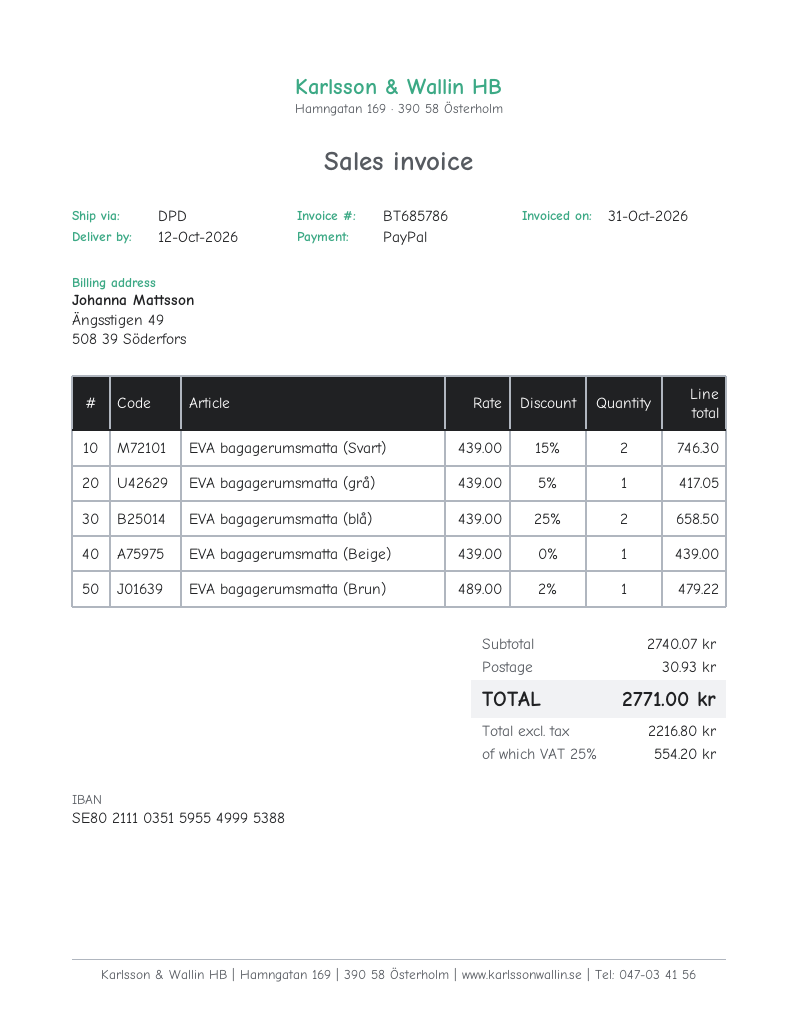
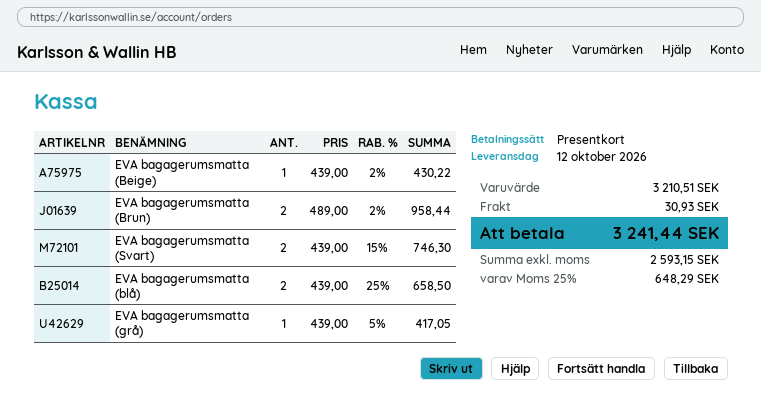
payment method: PayPal -> gift card
EVA bagagerumsmatta (Beige): 1 x 439.00 = 439.00 -> 1 x 439.00 - 2% = 430.22
EVA bagagerumsmatta (Brun): 1 x 489.00 - 2% = 479.22 -> 2 x 489.00 - 2% = 958.44
subtotal: 2740.07 -> 3210.51
net: 2216.80 -> 2593.15
tax: 25% = 554.20 -> 25% = 648.29
total: 2771.00 -> 3241.44

